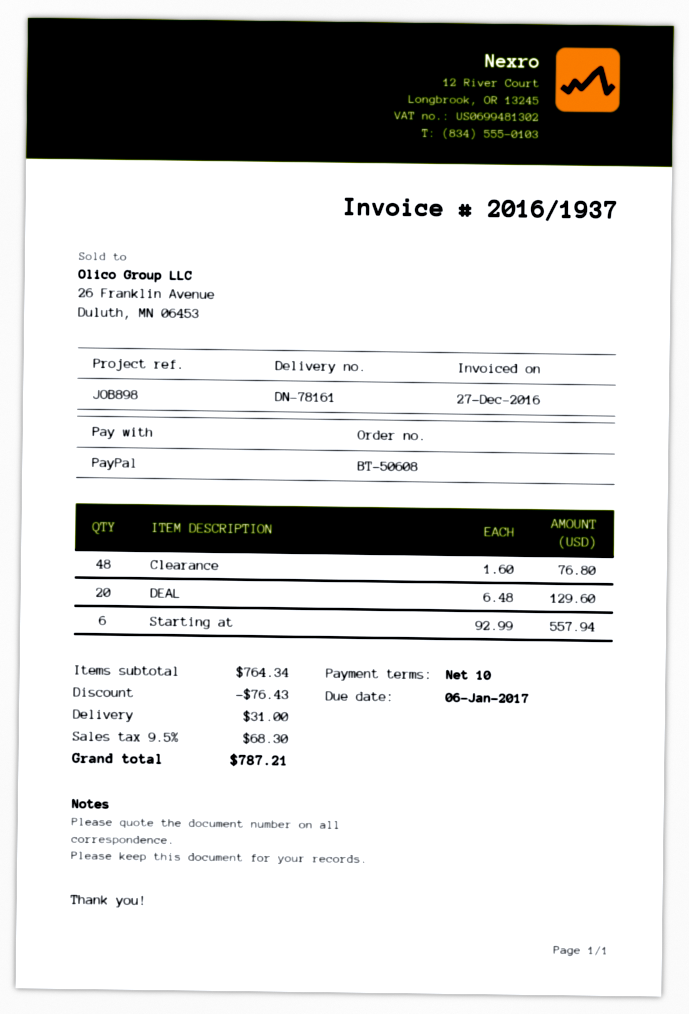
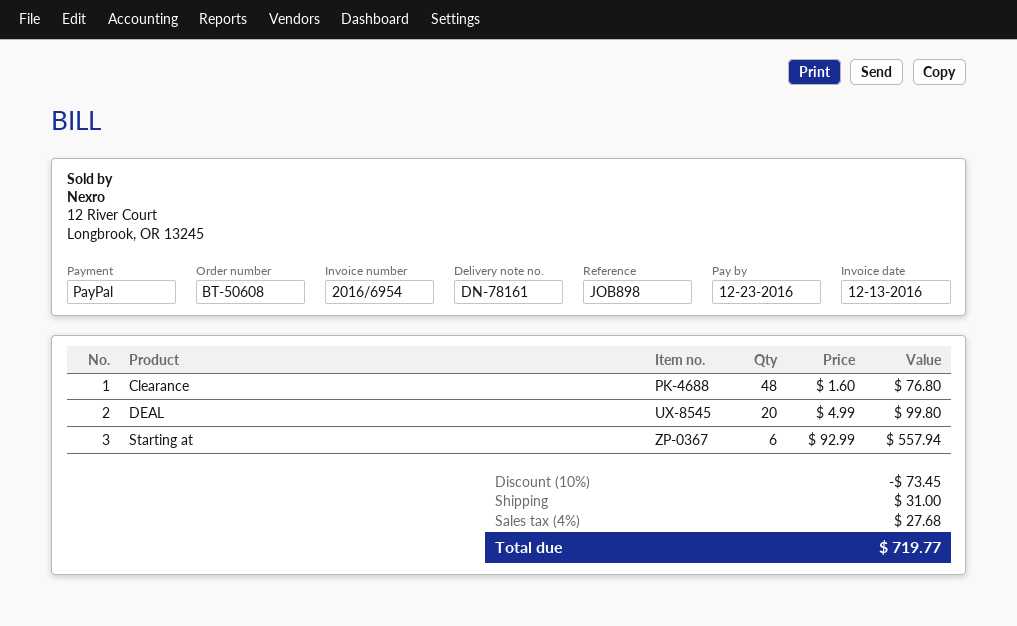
invoice number: 2016/1937 -> 2016/6954
invoice date: 2016-12-27 -> 2016-12-13
due date: 2017-01-06 -> 2016-12-23
DEAL: 20 x 6.48 = 129.60 -> 20 x 4.99 = 99.80
discount: 76.43 -> 73.45
tax: 9.5% = 68.30 -> 4% = 27.68
total: 787.21 -> 719.77

